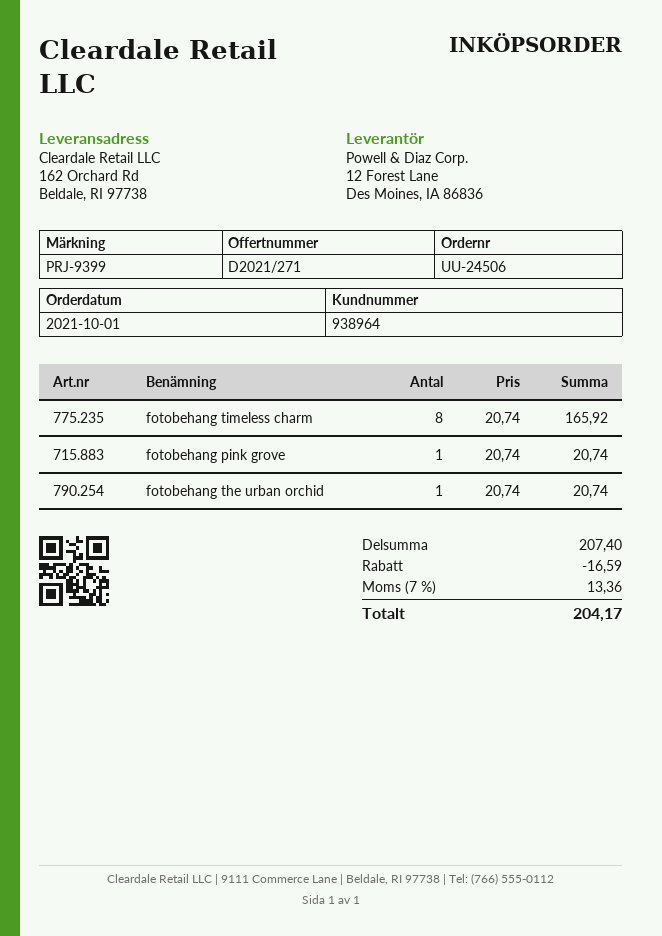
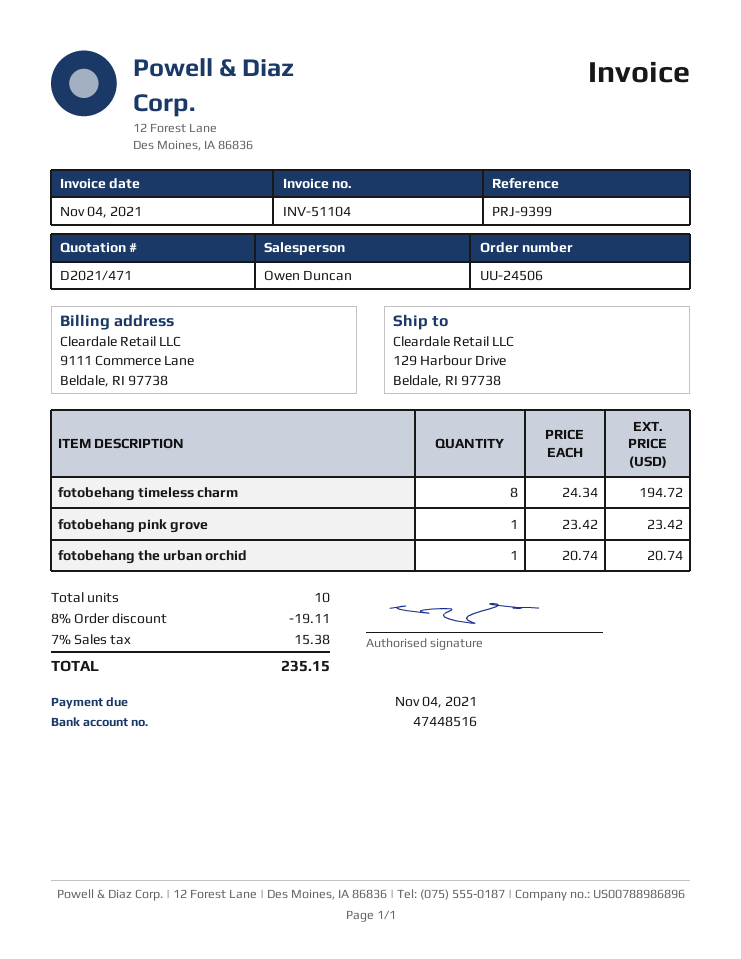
quote number: D2021/271 -> D2021/471
ship to: 162 Orchard Rd, Beldale, RI 97738 -> 129 Harbour Drive, Beldale, RI 97738
fotobehang timeless charm: 8 x 20.74 = 165.92 -> 8 x 24.34 = 194.72
fotobehang pink grove: 1 x 20.74 = 20.74 -> 1 x 23.42 = 23.42
discount: 16.59 -> 19.11
tax: 7% = 13.36 -> 7% = 15.38
total: 204.17 -> 235.15

